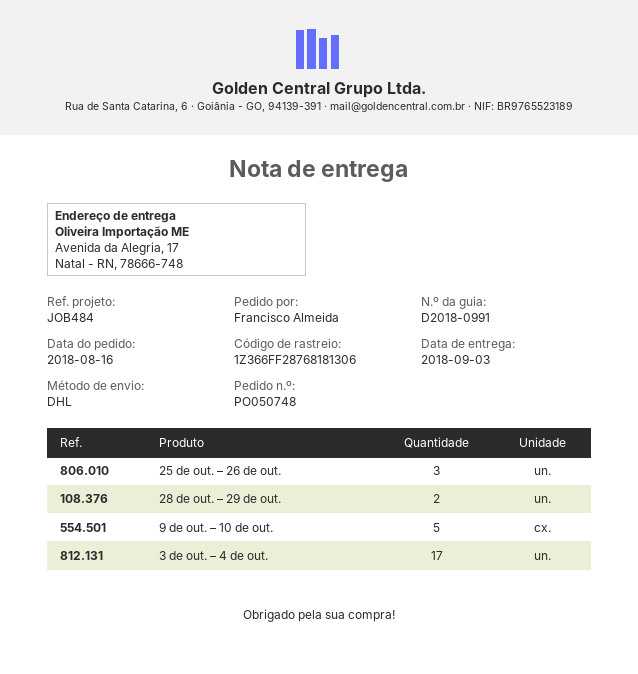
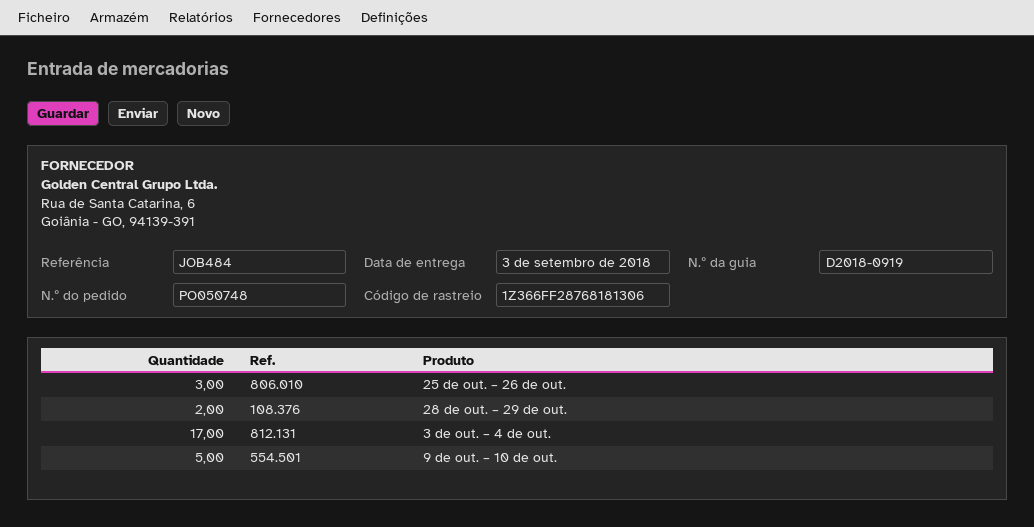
delivery note number: D2018-0991 -> D2018-0919

